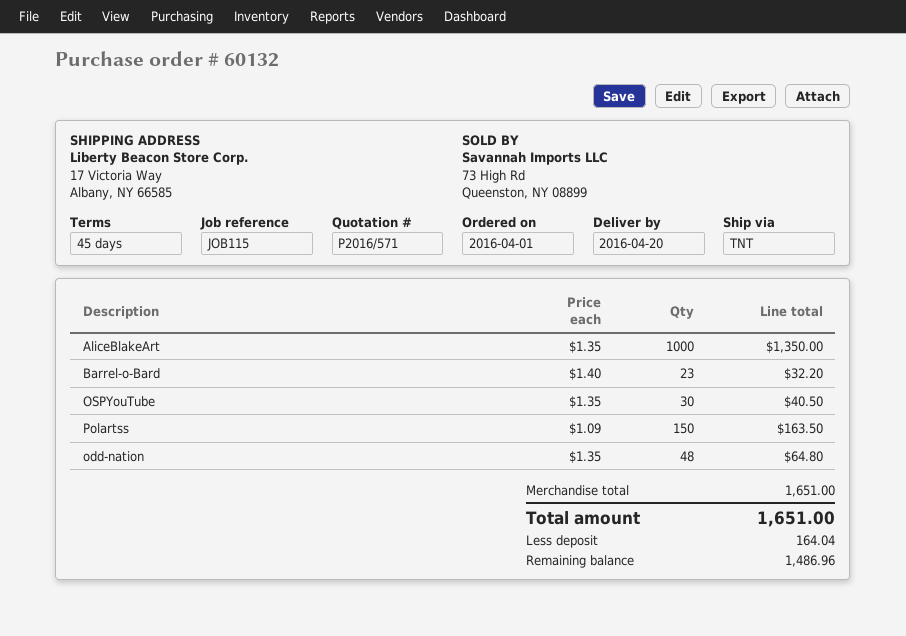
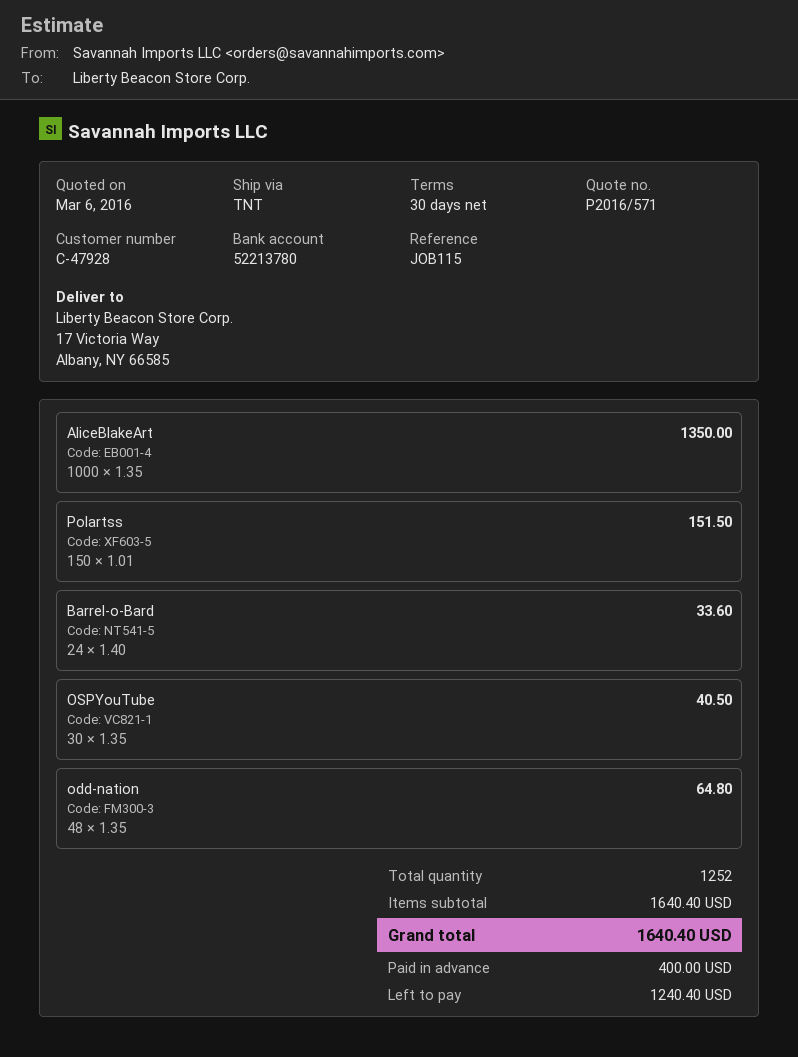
payment terms: 45 days -> 30 days
Barrel-o-Bard: 23 x 1.40 = 32.20 -> 24 x 1.40 = 33.60
Polartss: 150 x 1.09 = 163.50 -> 150 x 1.01 = 151.50
subtotal: 1651.00 -> 1640.40
total: 1651.00 -> 1640.40
deposit: 164.04 -> 400.00
balance: 1486.96 -> 1240.40

